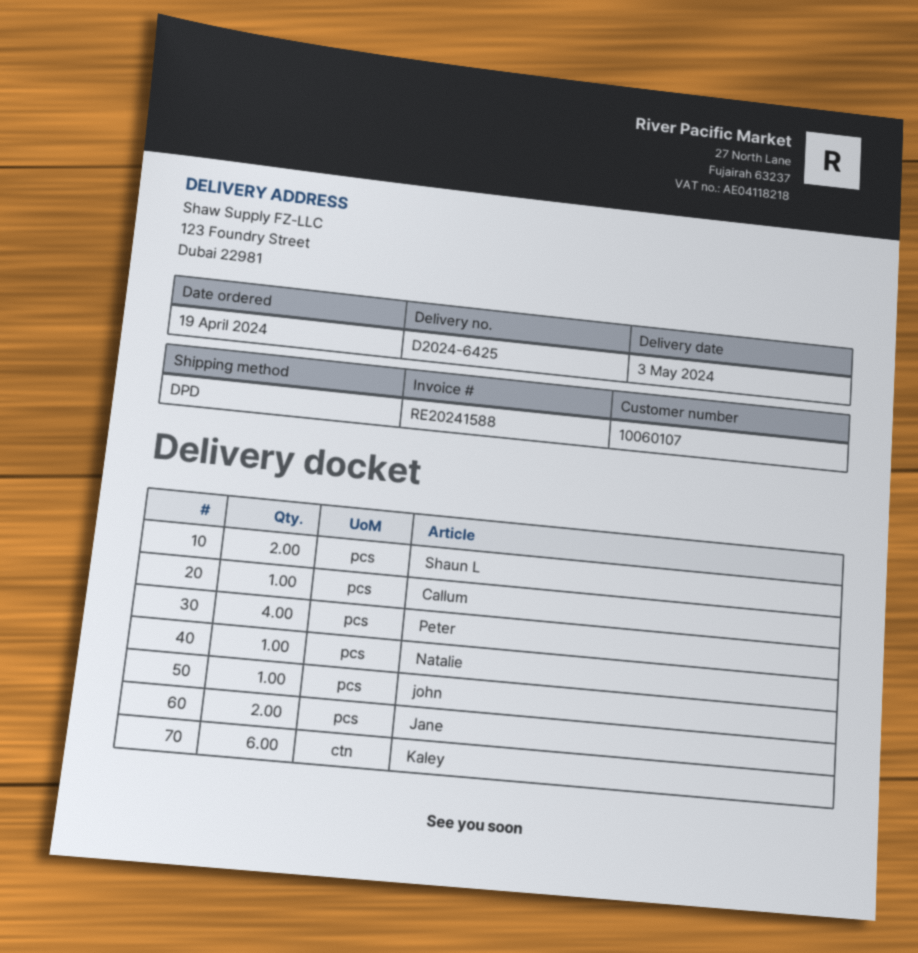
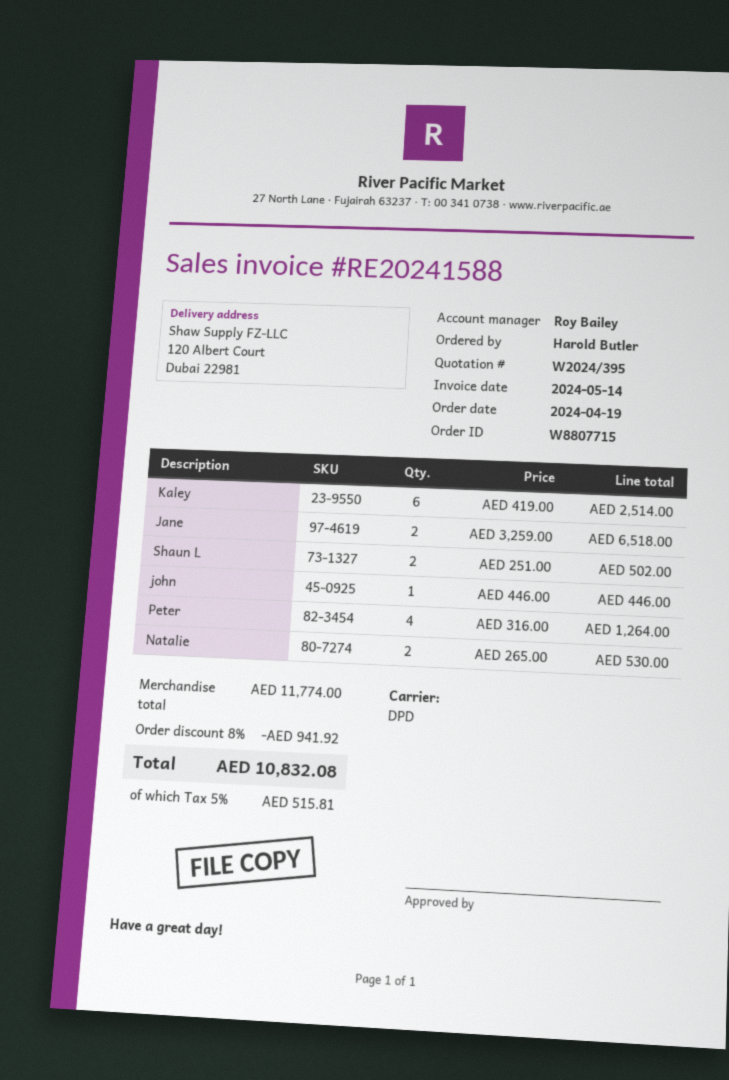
ship to: 123 Foundry Street, Dubai 22981 -> 120 Albert Court, Dubai 22981
Callum: 1 -> none
Natalie: 1 -> 2

